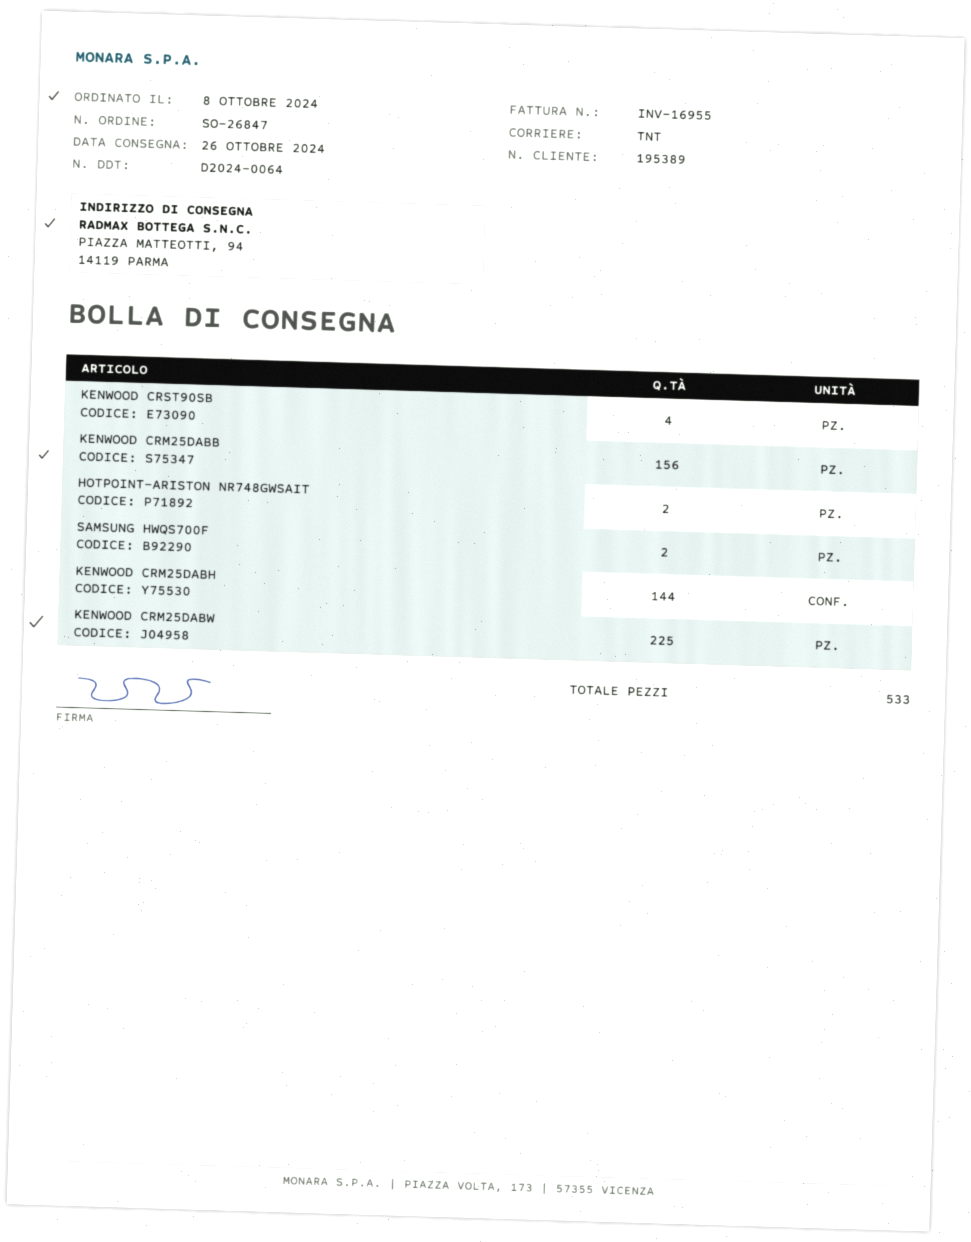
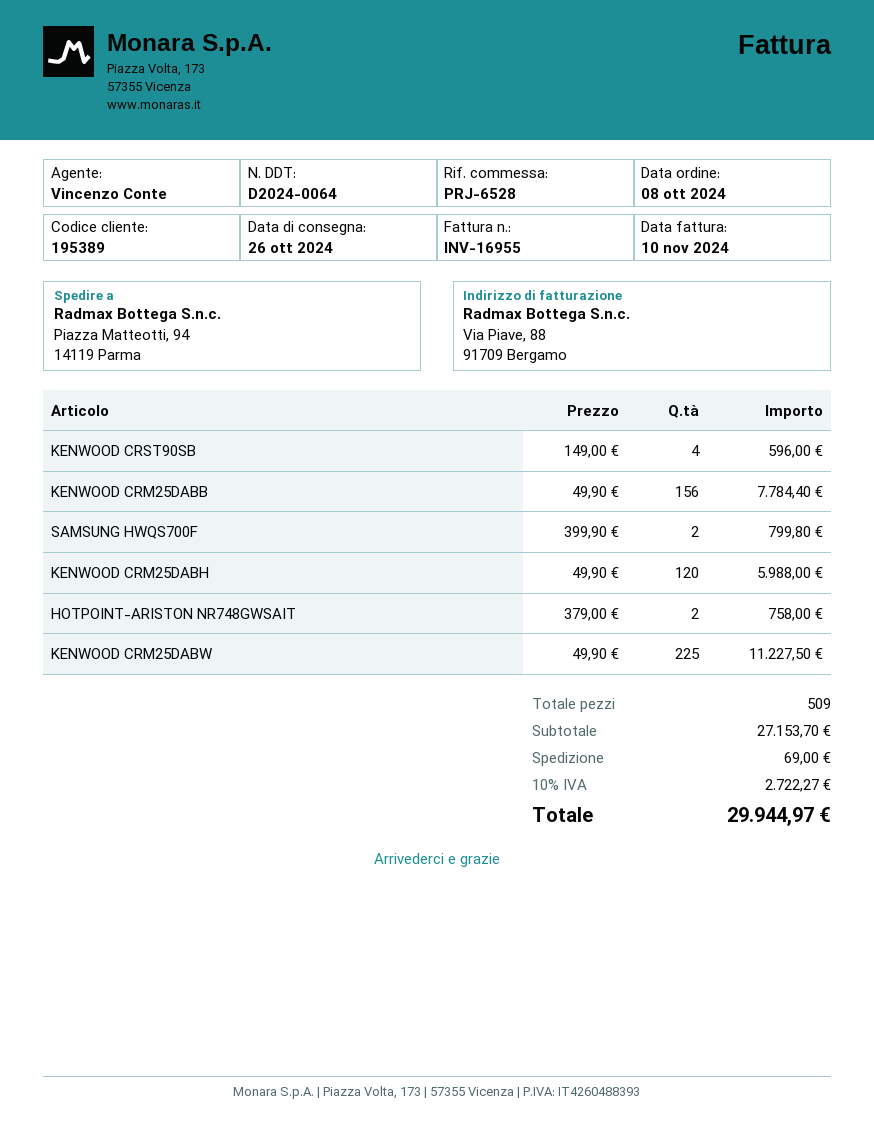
KENWOOD CRM25DABH: 144 -> 120
total quantity: 533 -> 509

